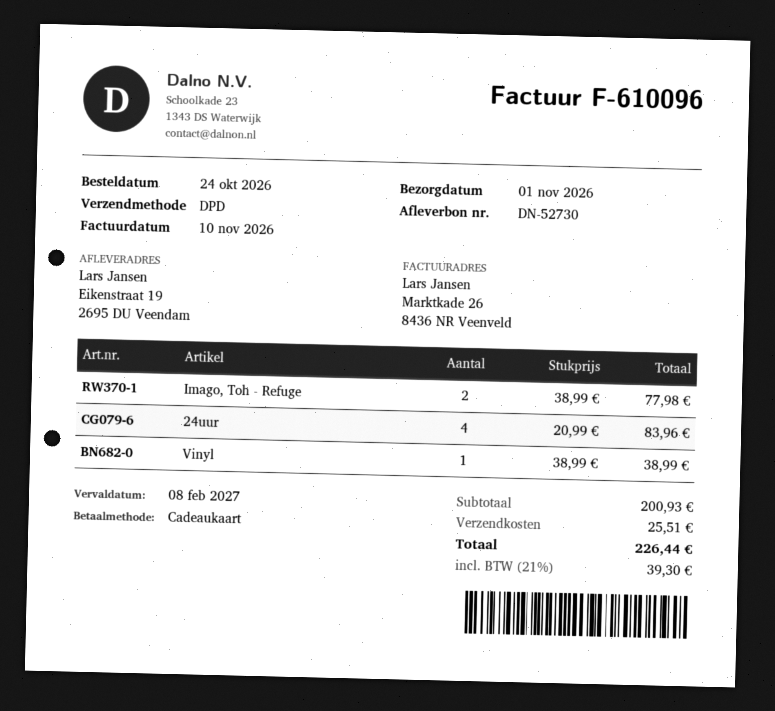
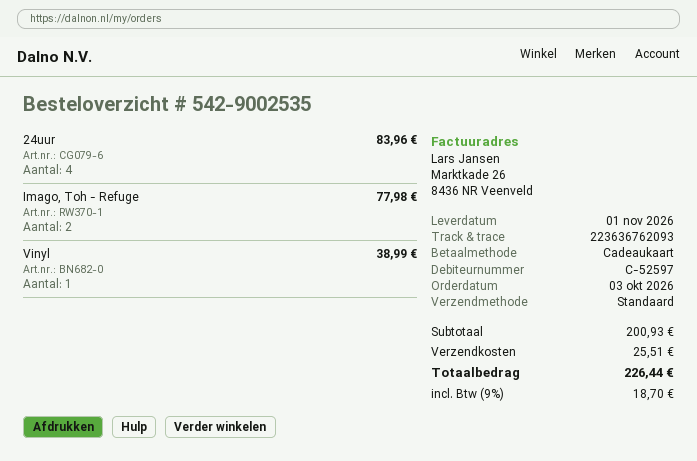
order date: 2026-10-24 -> 2026-10-03
shipping method: DPD -> standard
tax: 21% = 39.30 -> 9% = 18.70

